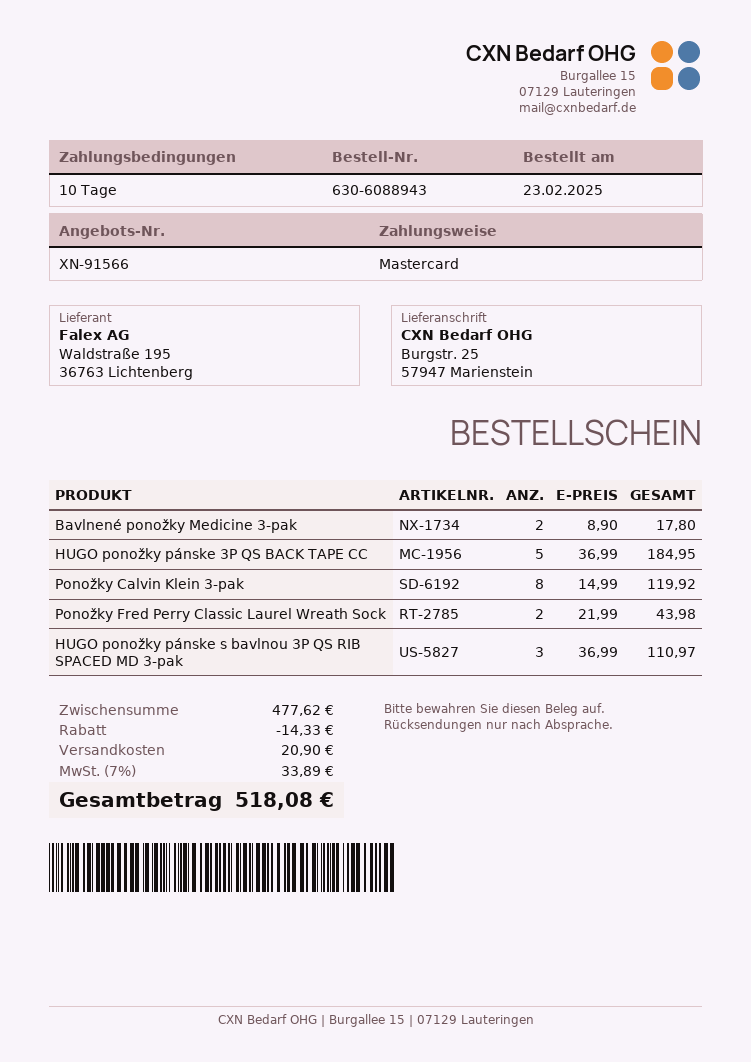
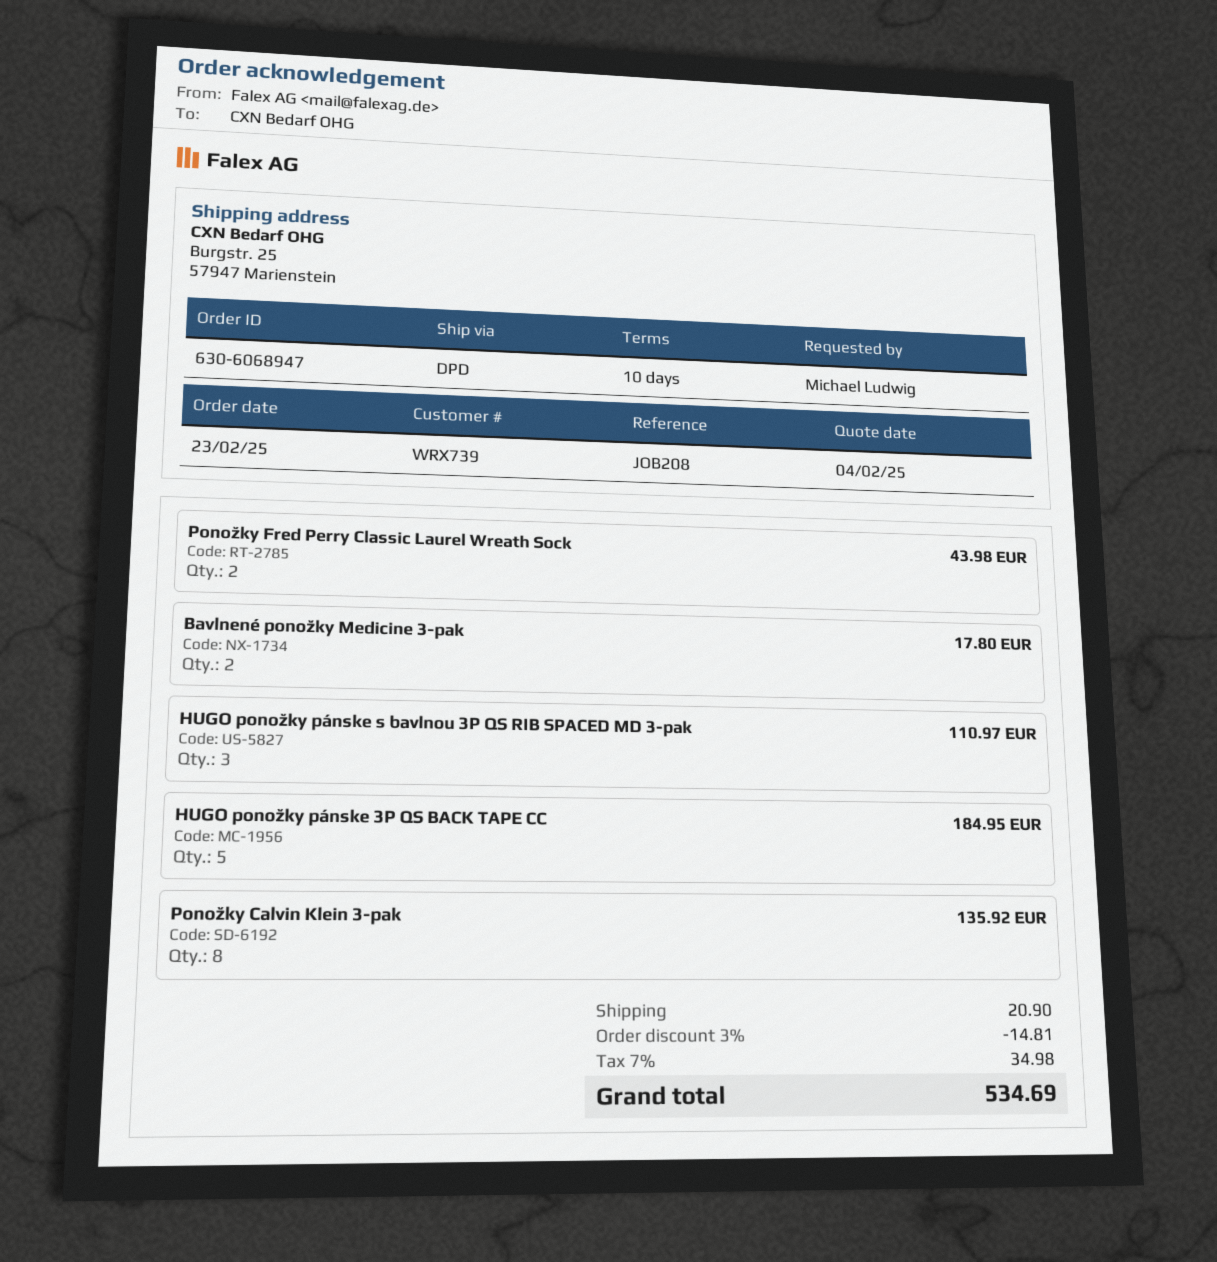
order number: 630-6088943 -> 630-6068947
Ponožky Calvin Klein 3-pak: 8 for 119.92 -> 8 for 135.92
discount: 14.33 -> 14.81
tax: 7% = 33.89 -> 7% = 34.98
total: 518.08 -> 534.69

